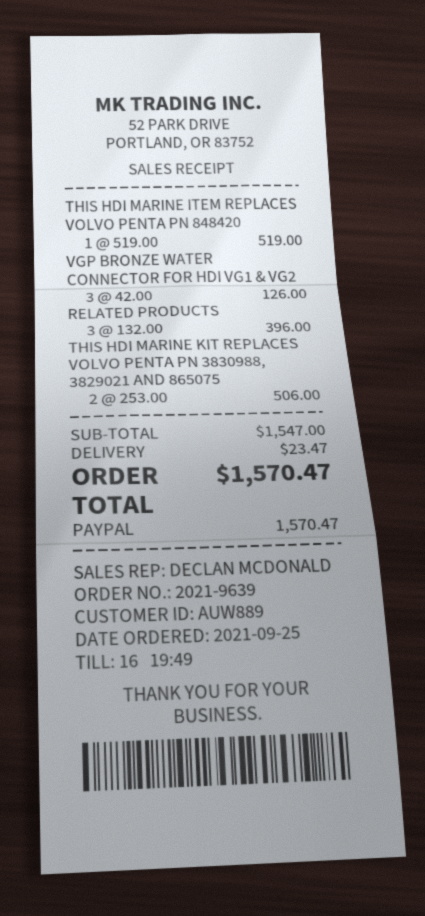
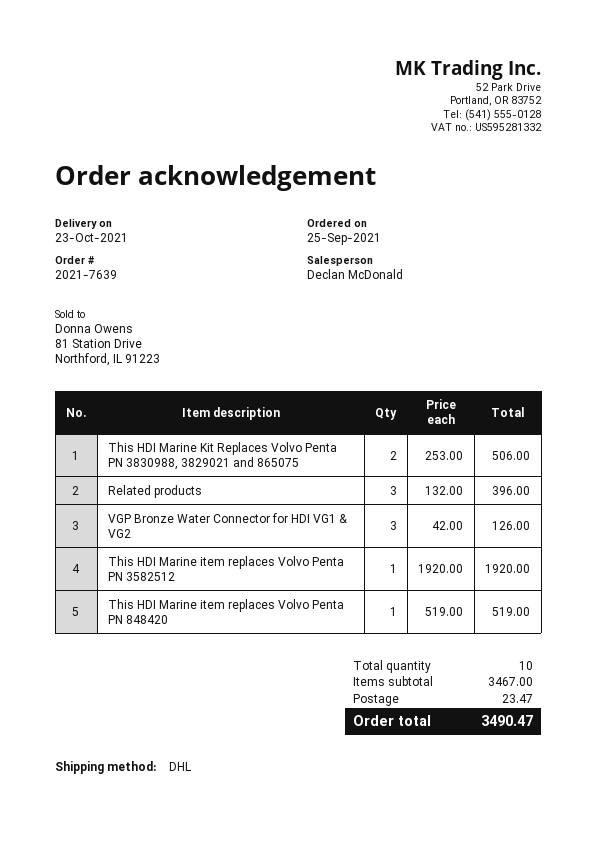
order number: 2021-9639 -> 2021-7639
This HDI Marine item replaces Volvo Penta PN 3582512: none -> 1 x 1920.00 = 1920.00
subtotal: 1547.00 -> 3467.00
total: 1570.47 -> 3490.47

